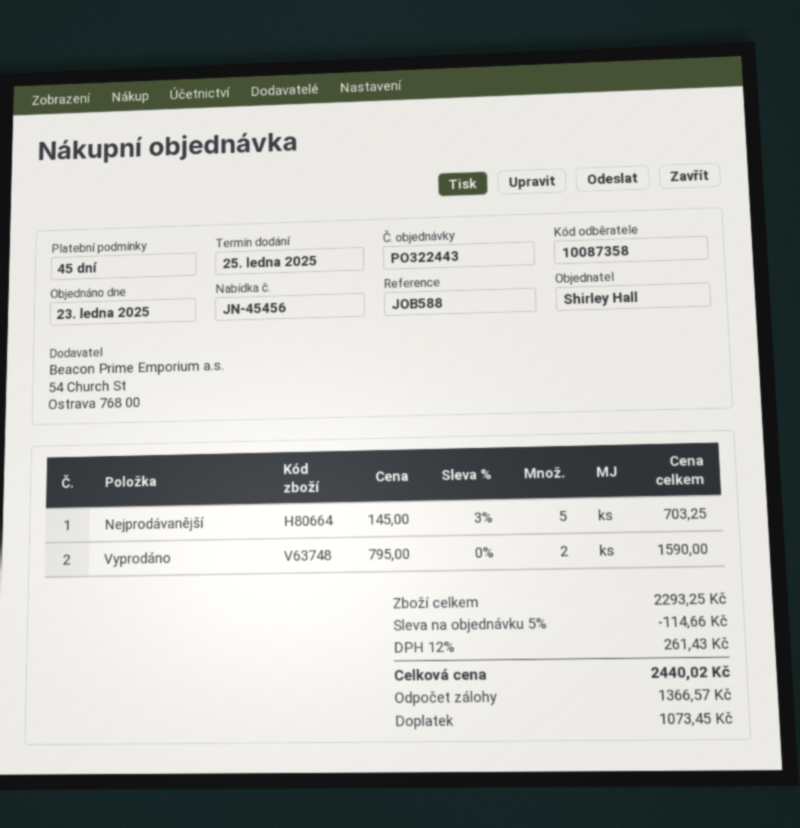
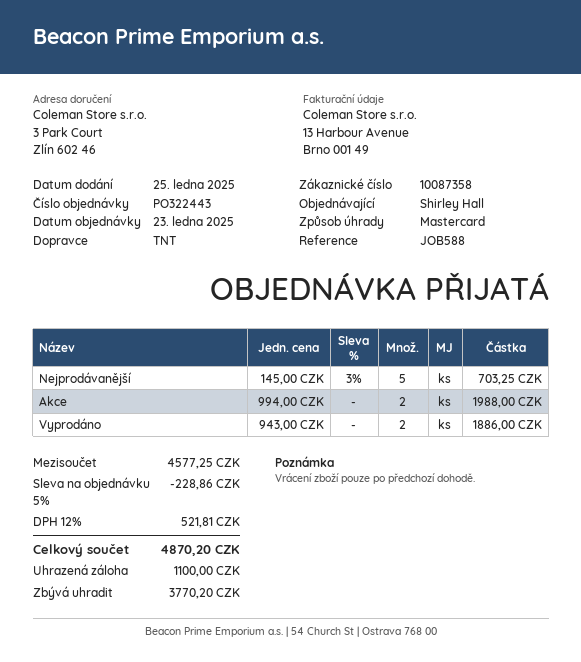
Vyprodáno: 2 x 795.00 = 1590.00 -> 2 x 943.00 = 1886.00
Akce: none -> 2 x 994.00 = 1988.00
subtotal: 2293.25 -> 4577.25
discount: 5% = 114.66 -> 5% = 228.86
tax: 12% = 261.43 -> 12% = 521.81
total: 2440.02 -> 4870.20
deposit: 1366.57 -> 1100.00
balance: 1073.45 -> 3770.20

